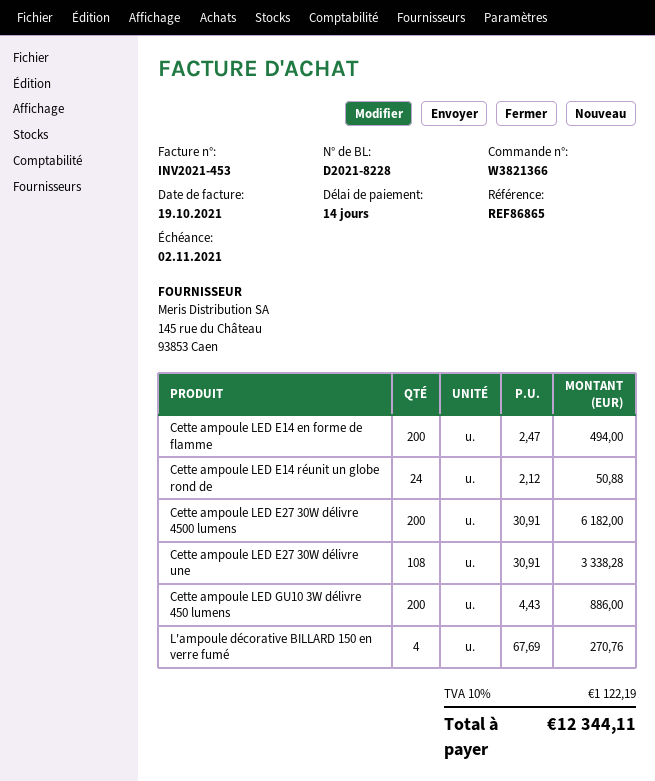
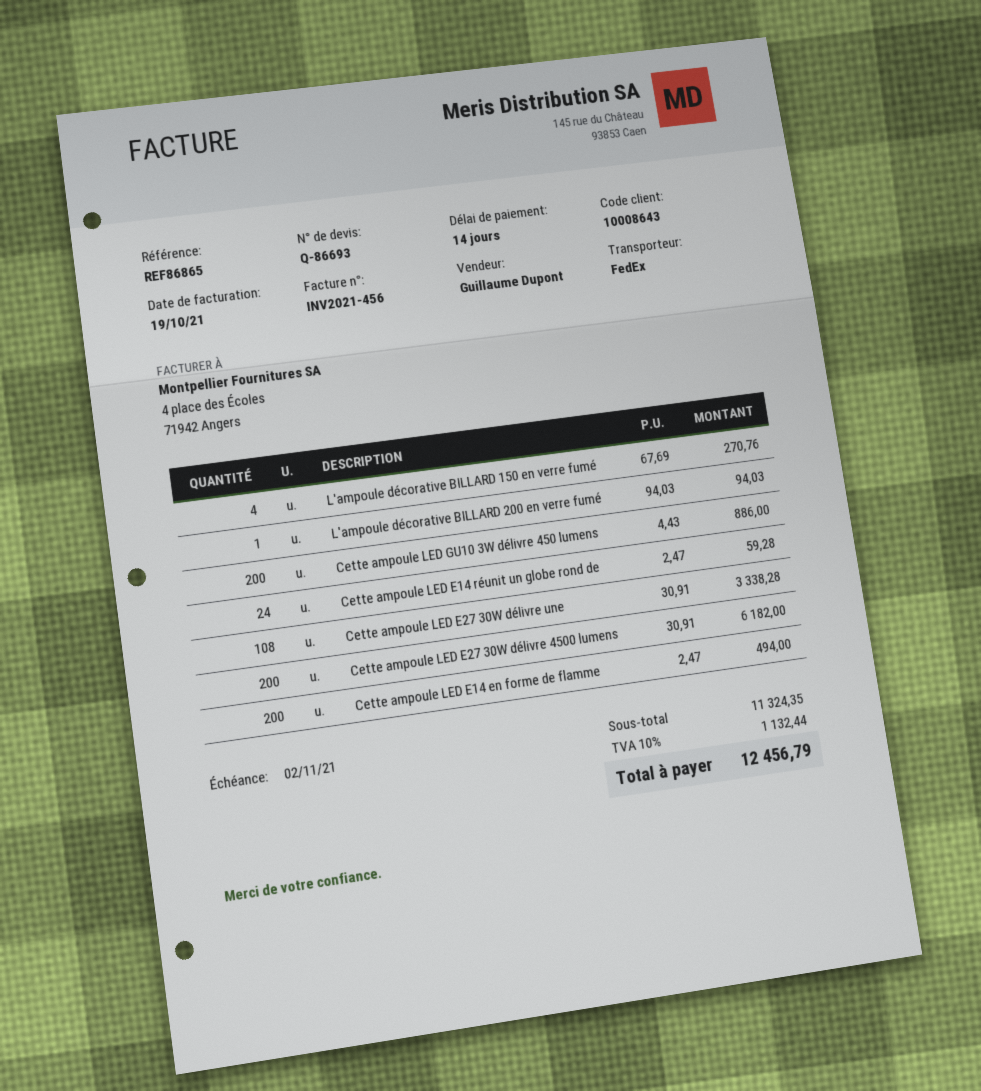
invoice number: INV2021-453 -> INV2021-456
Cette ampoule LED E14 réunit un globe rond de: 24 x 2.12 = 50.88 -> 24 x 2.47 = 59.28
L'ampoule décorative BILLARD 200 en verre fumé: none -> 1 x 94.03 = 94.03
tax: 10% = 1122.19 -> 10% = 1132.44
total: 12344.11 -> 12456.79

